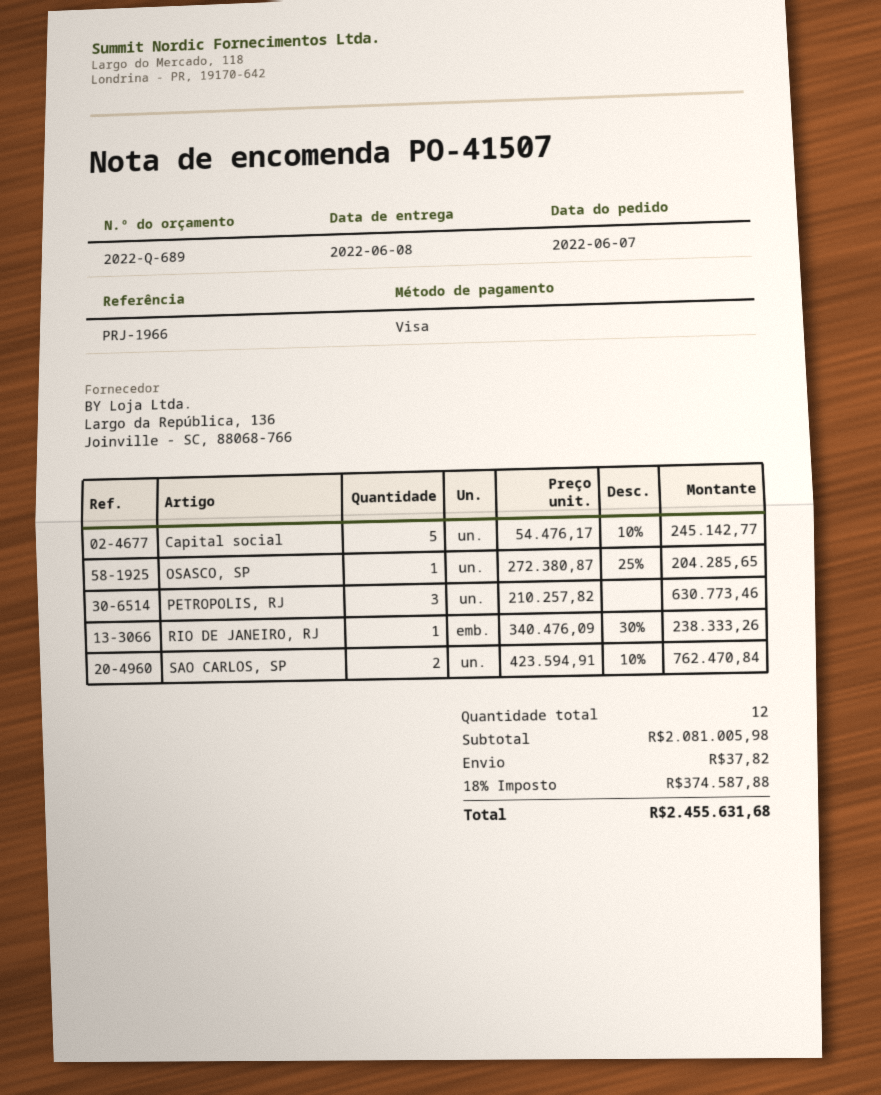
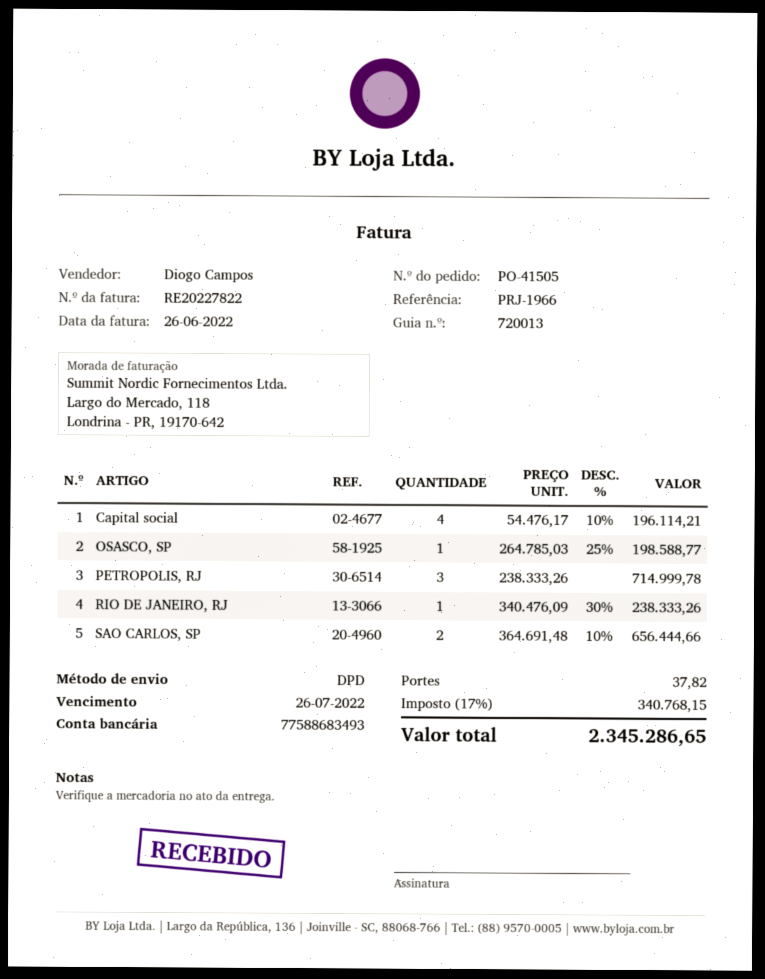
order number: PO-41507 -> PO-41505
Capital social: 5 x 54476.17 - 10% = 245142.77 -> 4 x 54476.17 - 10% = 196114.21
OSASCO, SP: 1 x 272380.87 - 25% = 204285.65 -> 1 x 264785.03 - 25% = 198588.77
PETROPOLIS, RJ: 3 x 210257.82 = 630773.46 -> 3 x 238333.26 = 714999.78
SAO CARLOS, SP: 2 x 423594.91 - 10% = 762470.84 -> 2 x 364691.48 - 10% = 656444.66
tax: 18% = 374587.88 -> 17% = 340768.15
total: 2455631.68 -> 2345286.65

